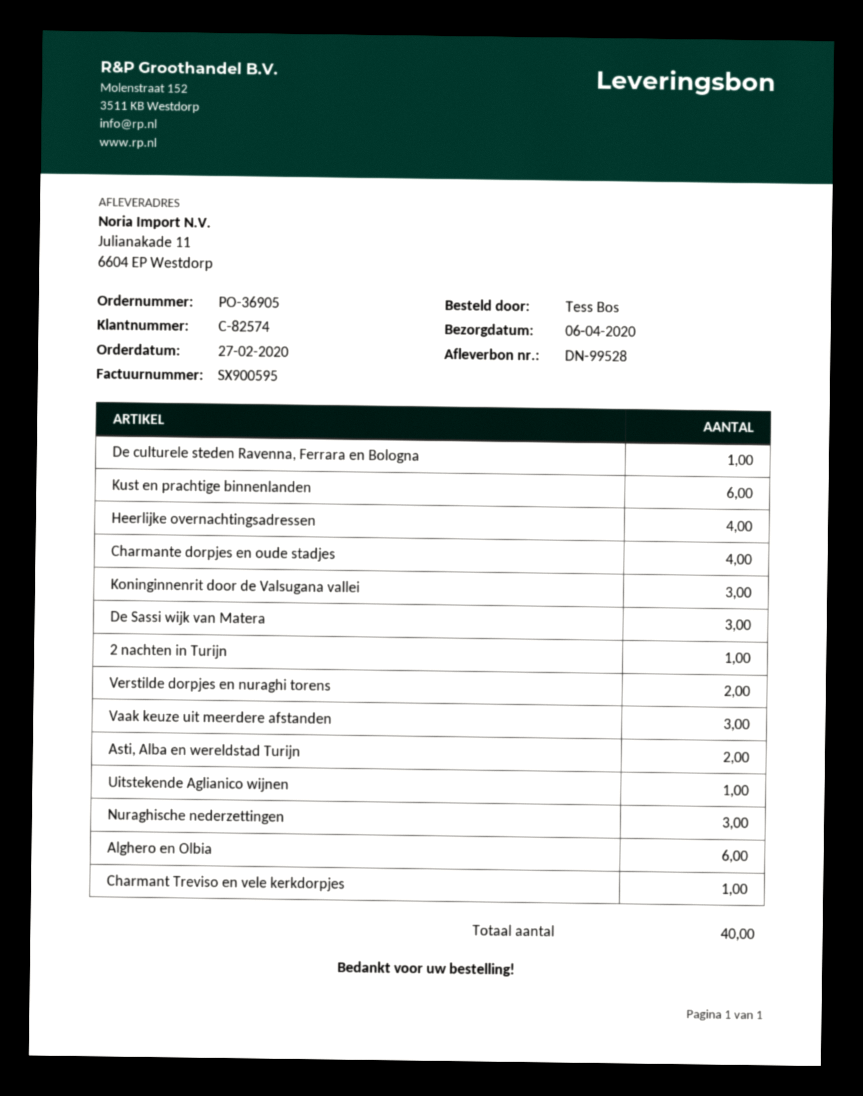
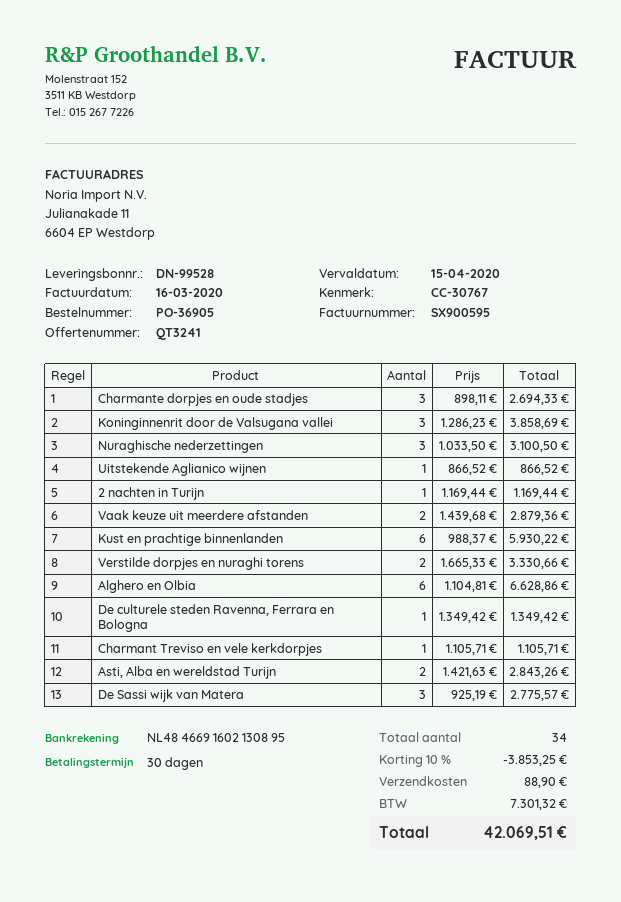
Heerlijke overnachtingsadressen: 4 -> none
Charmante dorpjes en oude stadjes: 4 -> 3
Vaak keuze uit meerdere afstanden: 3 -> 2
total quantity: 40 -> 34

